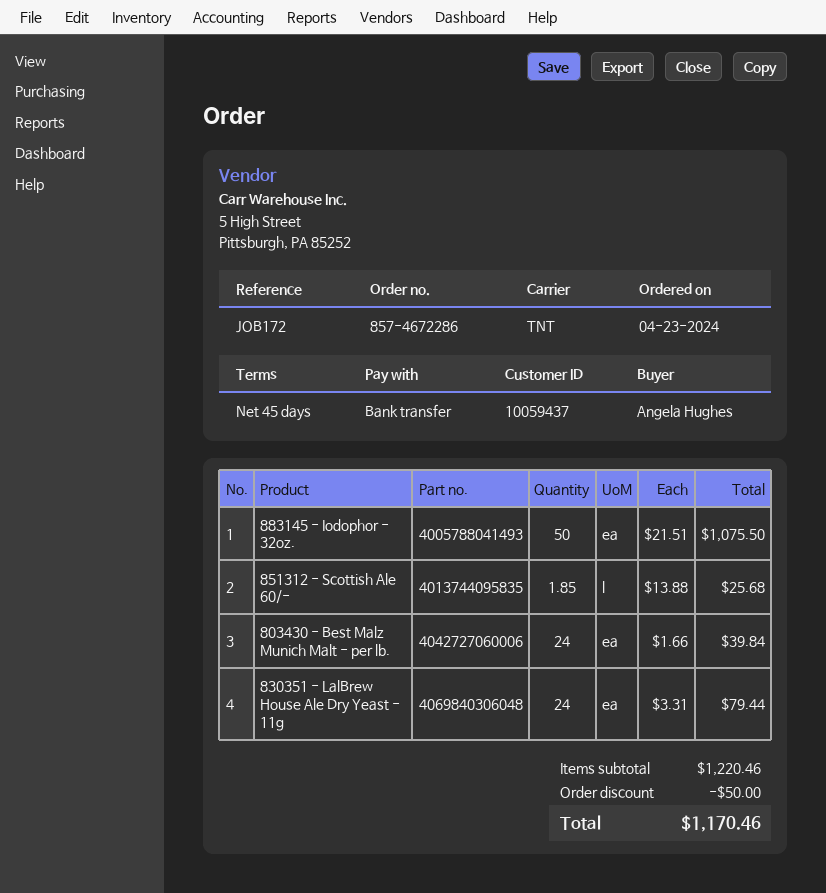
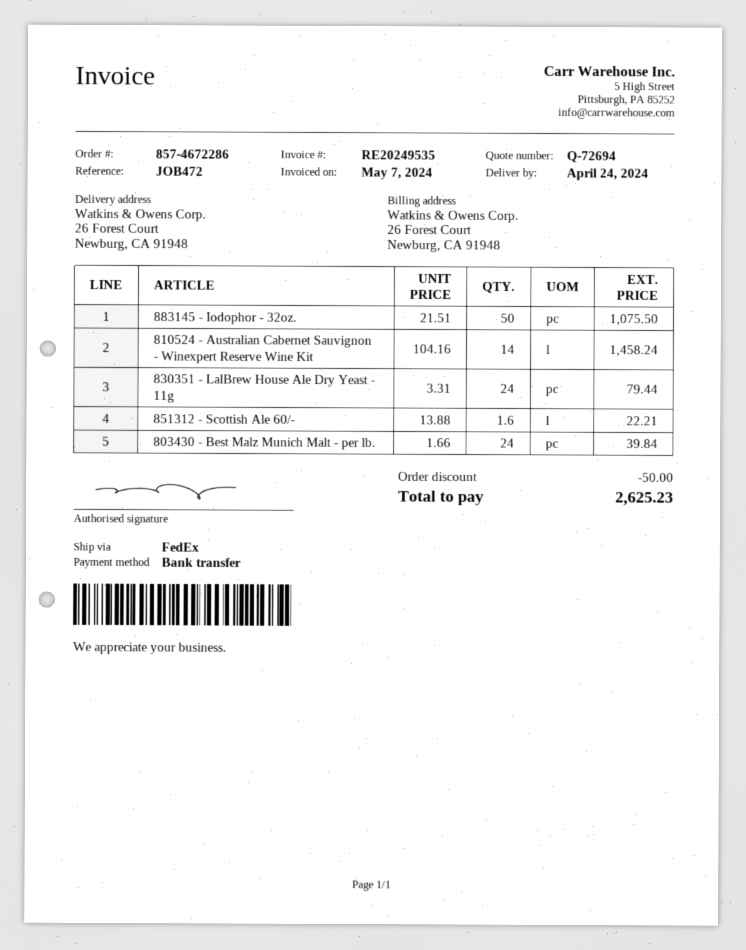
reference: JOB172 -> JOB472
shipping method: TNT -> FedEx
851312 - Scottish Ale 60/-: 1.85 x 13.88 = 25.68 -> 1.6 x 13.88 = 22.21
810524 - Australian Cabernet Sauvignon - Winexpert Reserve Wine Kit: none -> 14 x 104.16 = 1458.24
total: 1170.46 -> 2625.23

